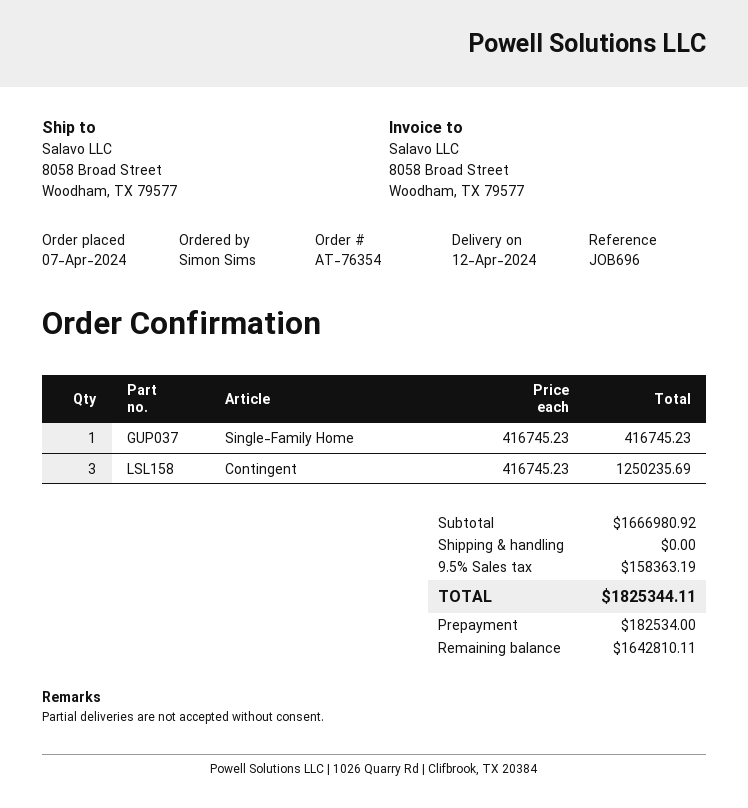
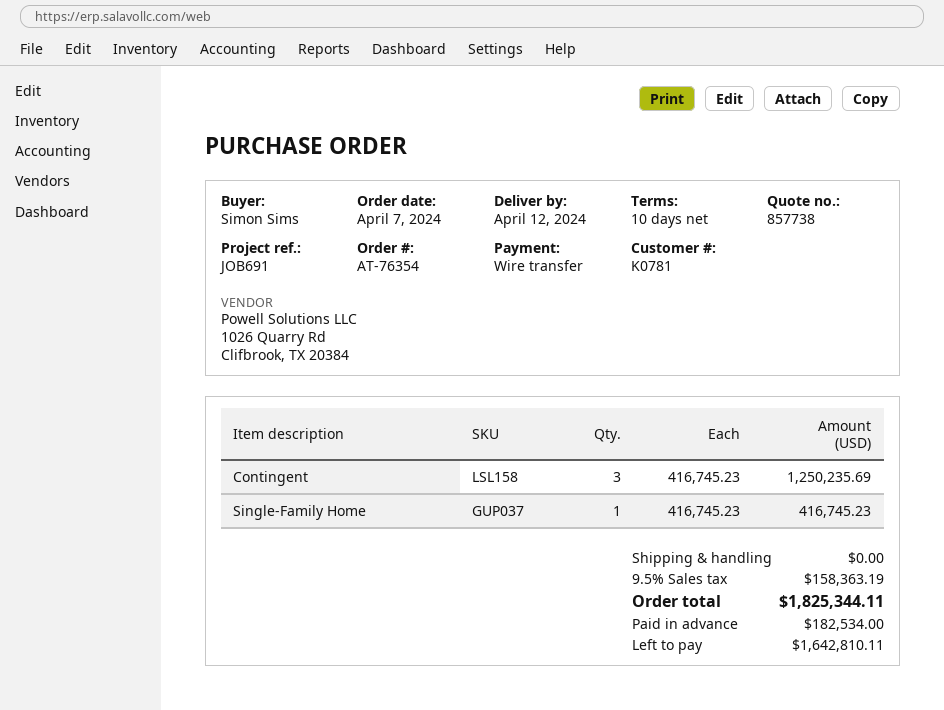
reference: JOB696 -> JOB691

